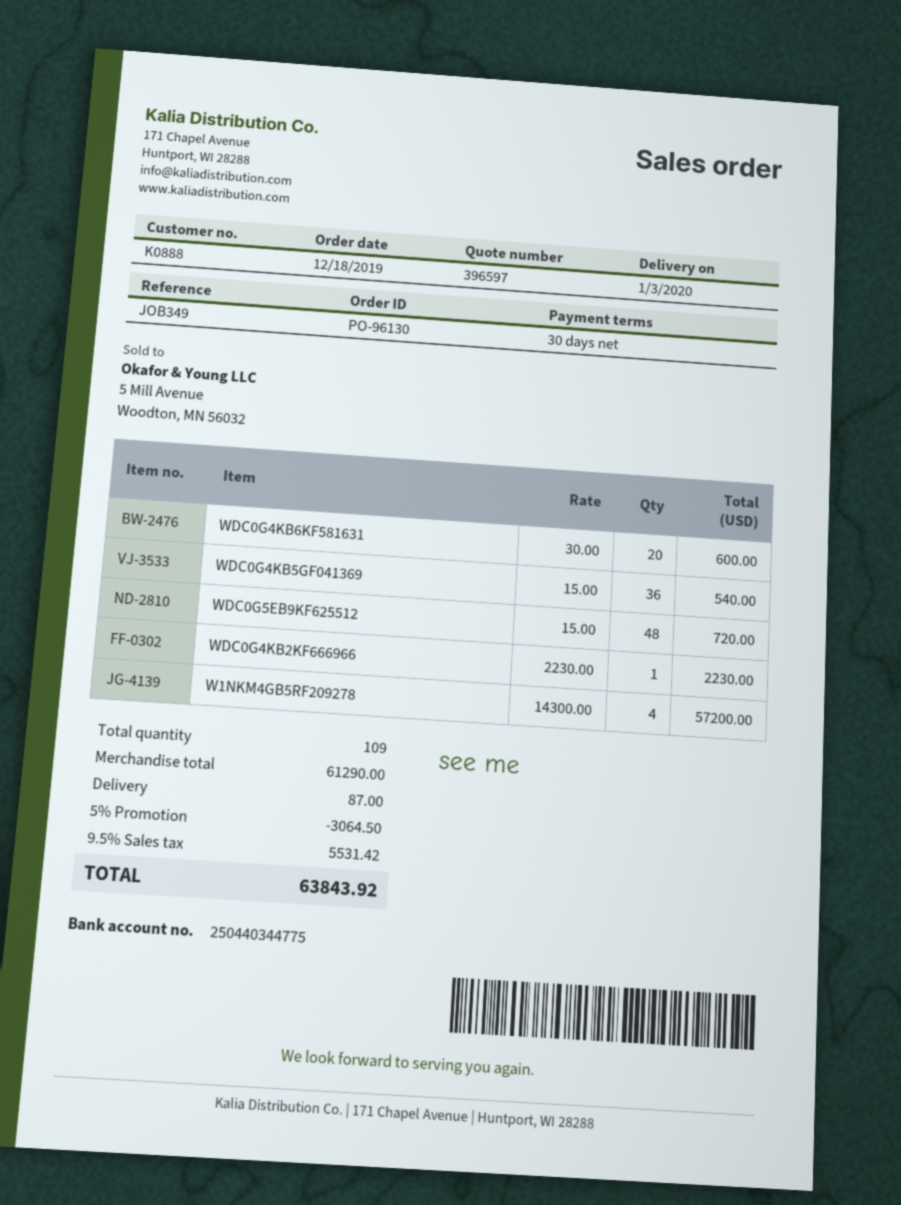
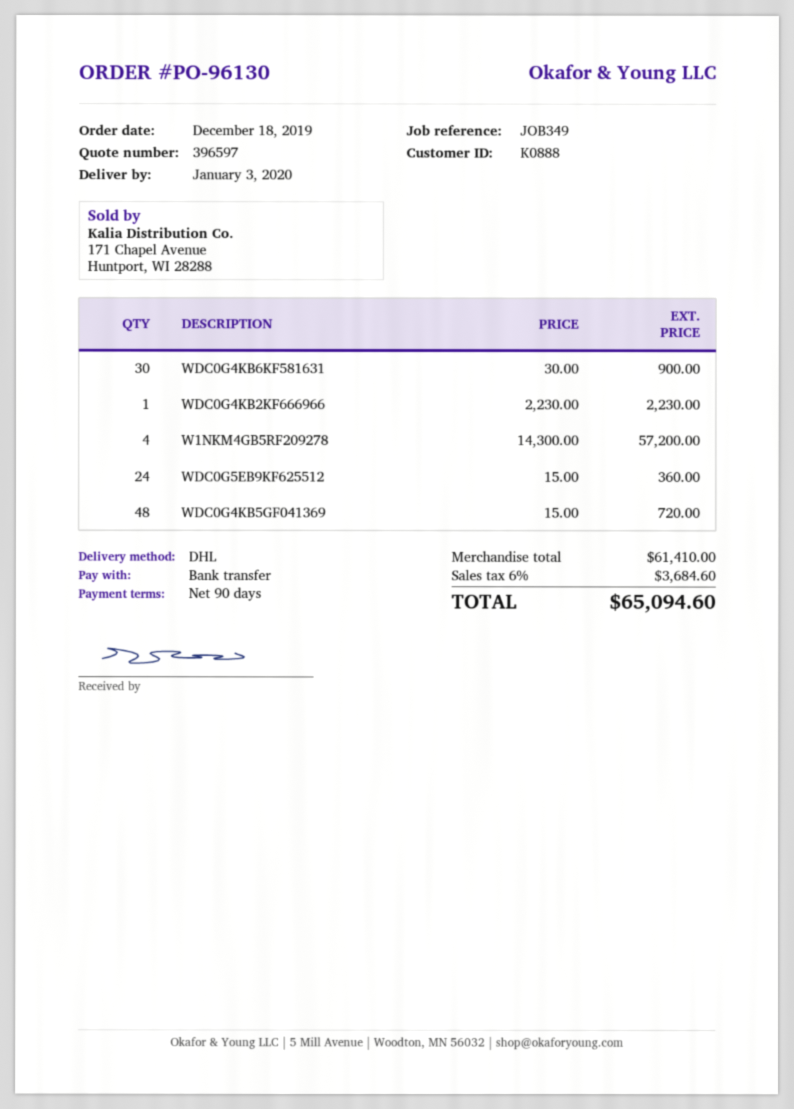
payment terms: 30 days -> 90 days
WDC0G4KB6KF581631: 20 x 30.00 = 600.00 -> 30 x 30.00 = 900.00
WDC0G4KB5GF041369: 36 x 15.00 = 540.00 -> 48 x 15.00 = 720.00
WDC0G5EB9KF625512: 48 x 15.00 = 720.00 -> 24 x 15.00 = 360.00
subtotal: 61290.00 -> 61410.00
discount: 5% = 3064.50 -> none
shipping: 87.00 -> none
tax: 9.5% = 5531.42 -> 6% = 3684.60
total: 63843.92 -> 65094.60

